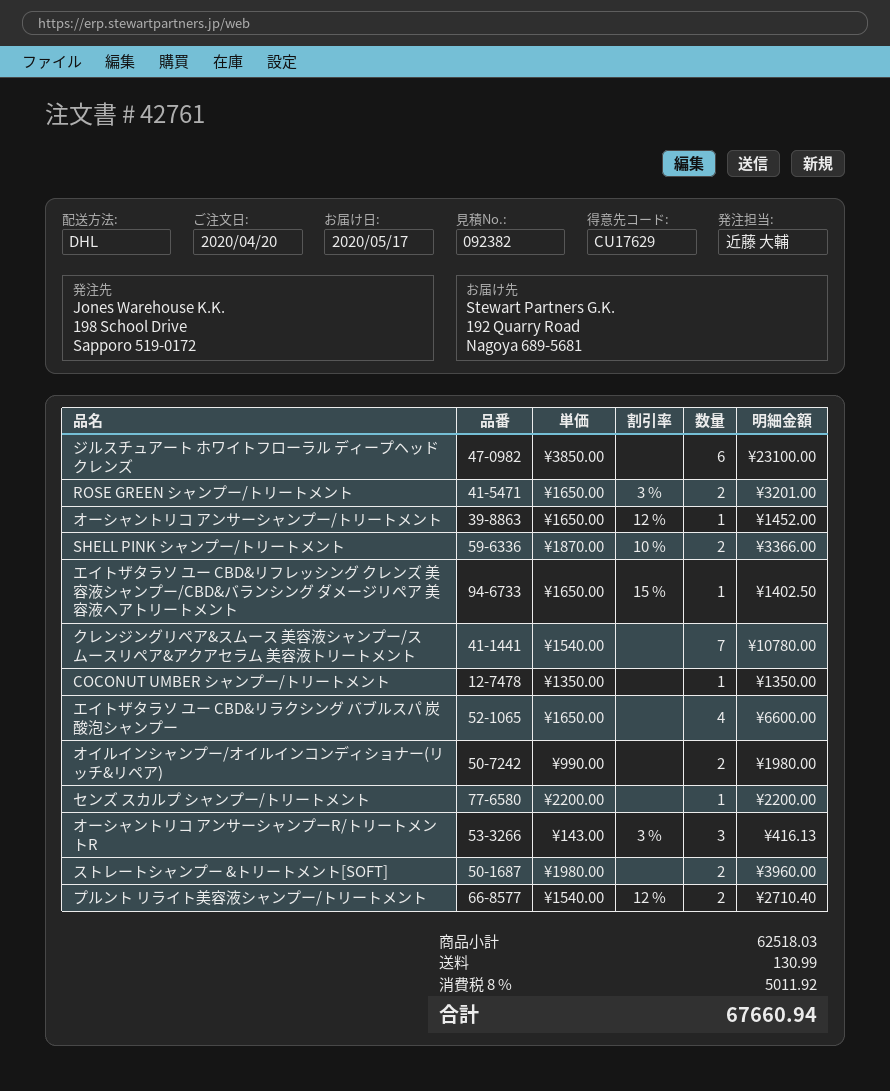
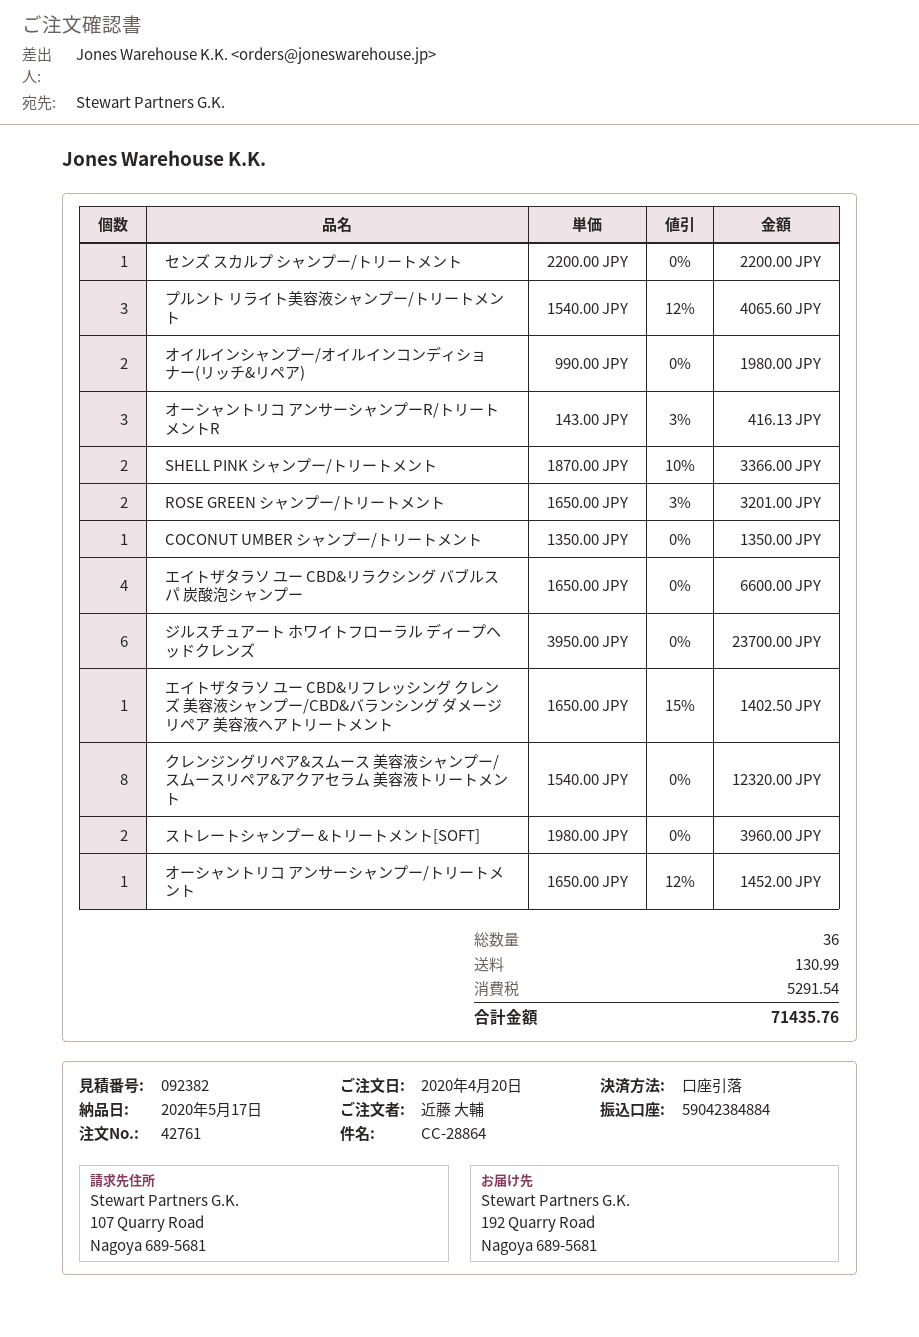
ジルスチュアート ホワイトフローラル ディープヘッドクレンズ: 6 x 3850.00 = 23100.00 -> 6 x 3950.00 = 23700.00
クレンジングリペア&スムース 美容液シャンプー/スムースリペア&アクアセラム 美容液トリートメント: 7 x 1540.00 = 10780.00 -> 8 x 1540.00 = 12320.00
プルント リライト美容液シャンプー/トリートメント: 2 x 1540.00 - 12% = 2710.40 -> 3 x 1540.00 - 12% = 4065.60
tax: 5011.92 -> 5291.54
total: 67660.94 -> 71435.76

